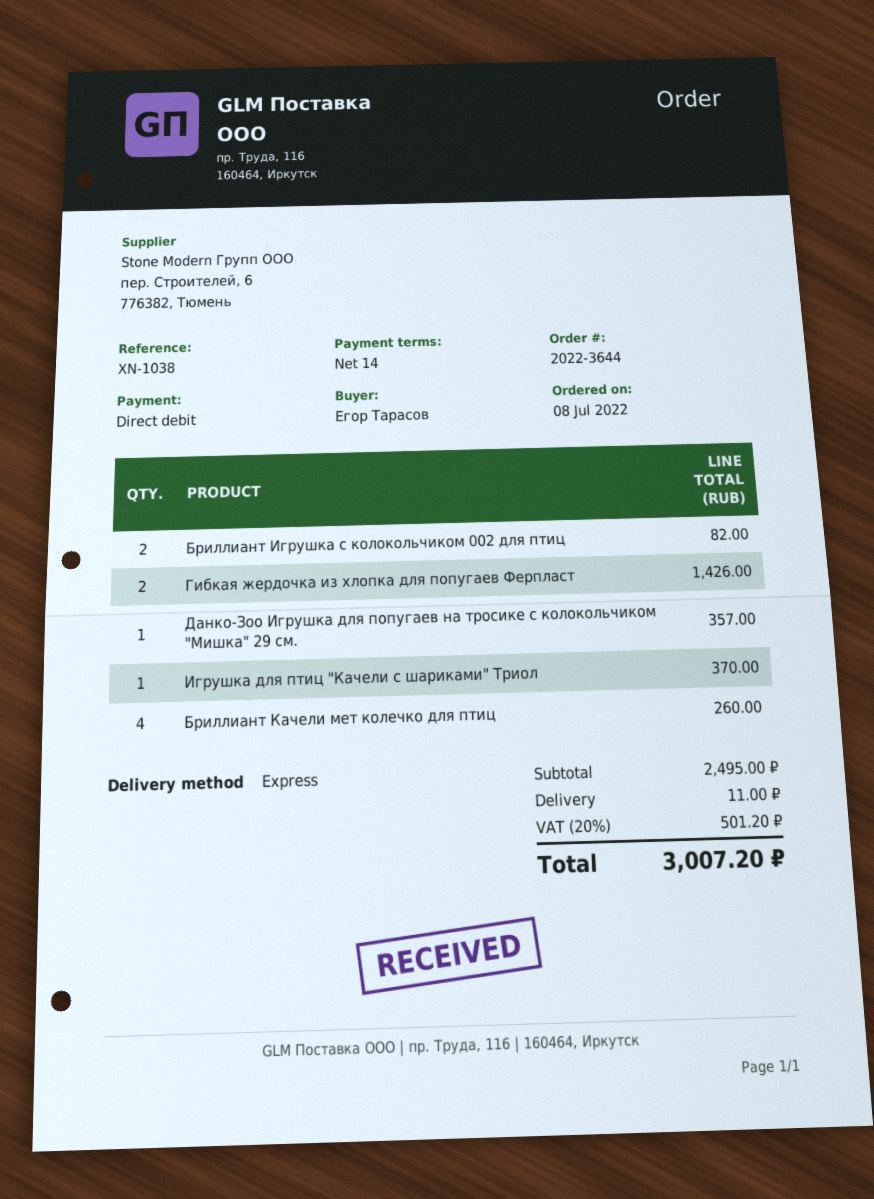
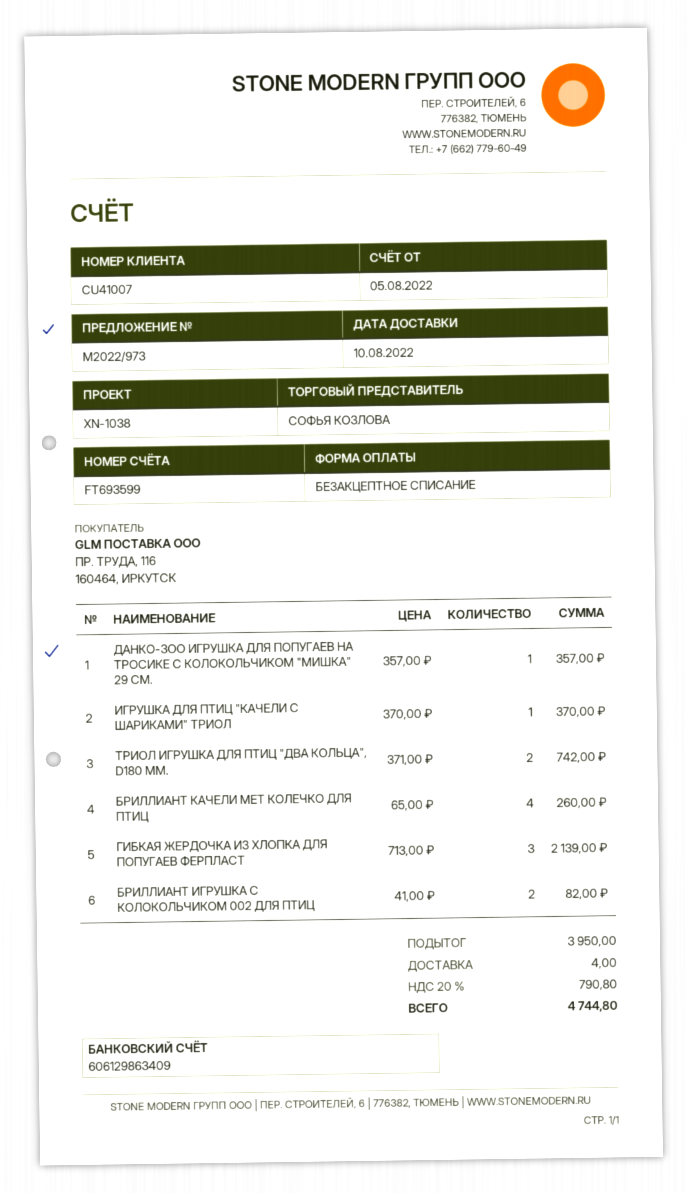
Гибкая жердочка из хлопка для попугаев Ферпласт: 2 for 1426.00 -> 3 for 2139.00
ТРИОЛ ИГРУШКА ДЛЯ ПТИЦ "ДВА КОЛЬЦА", D180 ММ.: none -> 2 for 742.00
subtotal: 2495.00 -> 3950.00
shipping: 11.00 -> 4.00
tax: 20% = 501.20 -> 20% = 790.80
total: 3007.20 -> 4744.80

